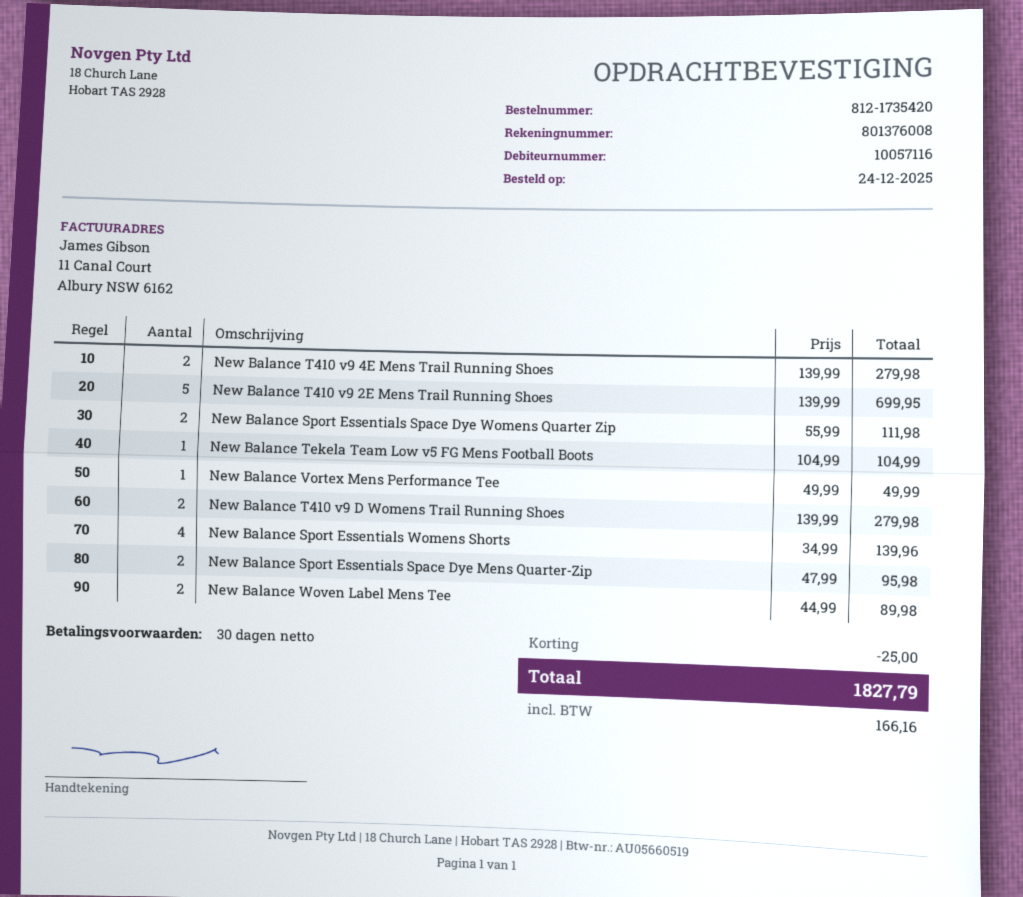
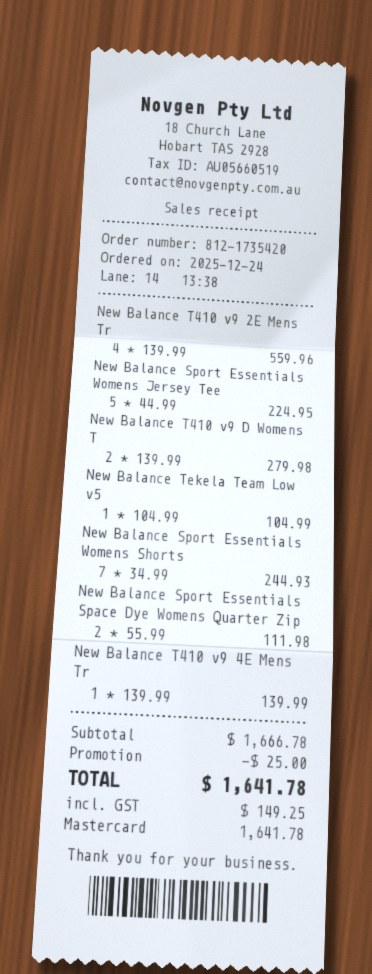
New Balance T410 v9 4E Mens Trail Running Shoes: 2 x 139.99 = 279.98 -> 1 x 139.99 = 139.99
New Balance T410 v9 2E Mens Trail Running Shoes: 5 x 139.99 = 699.95 -> 4 x 139.99 = 559.96
New Balance Vortex Mens Performance Tee: 1 x 49.99 = 49.99 -> none
New Balance Sport Essentials Womens Shorts: 4 x 34.99 = 139.96 -> 7 x 34.99 = 244.93
New Balance Sport Essentials Space Dye Mens Quarter-Zip: 2 x 47.99 = 95.98 -> none
New Balance Woven Label Mens Tee: 2 x 44.99 = 89.98 -> none
New Balance Sport Essentials Womens Jersey Tee: none -> 5 x 44.99 = 224.95
tax: 166.16 -> 149.25
total: 1827.79 -> 1641.78

